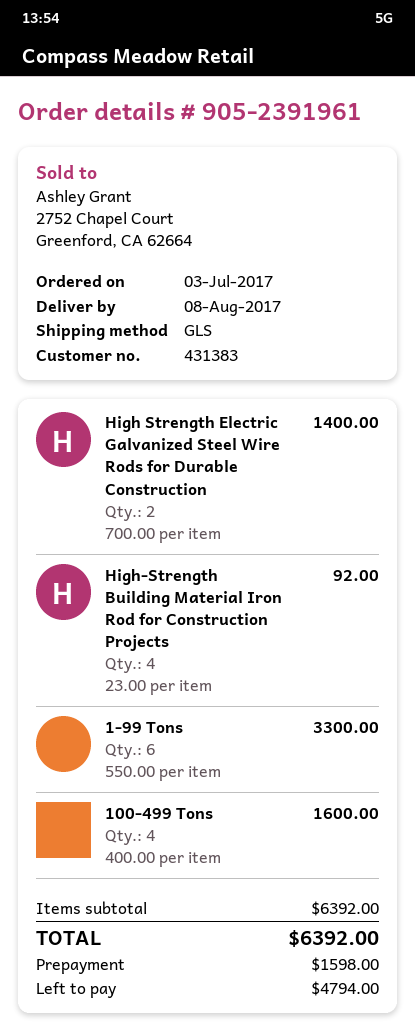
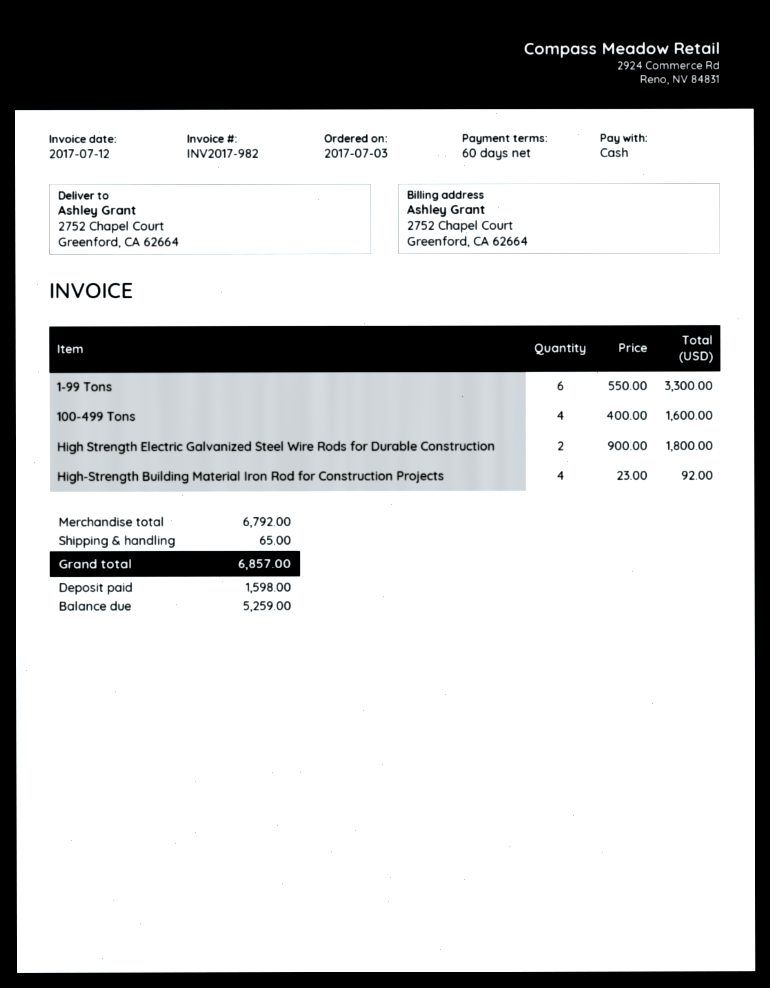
High Strength Electric Galvanized Steel Wire Rods for Durable Construction: 2 x 700.00 = 1400.00 -> 2 x 900.00 = 1800.00
subtotal: 6392.00 -> 6792.00
shipping: none -> 65.00
total: 6392.00 -> 6857.00
balance: 4794.00 -> 5259.00

